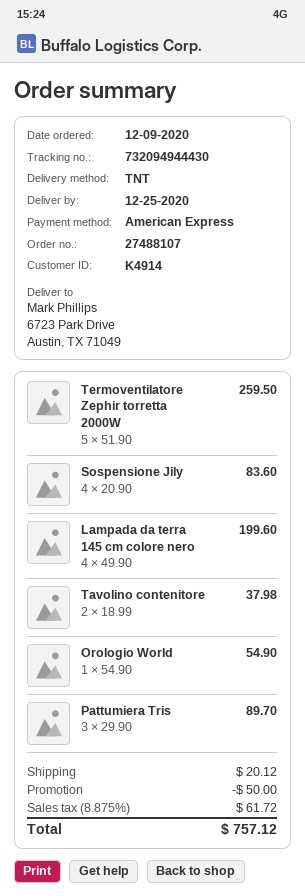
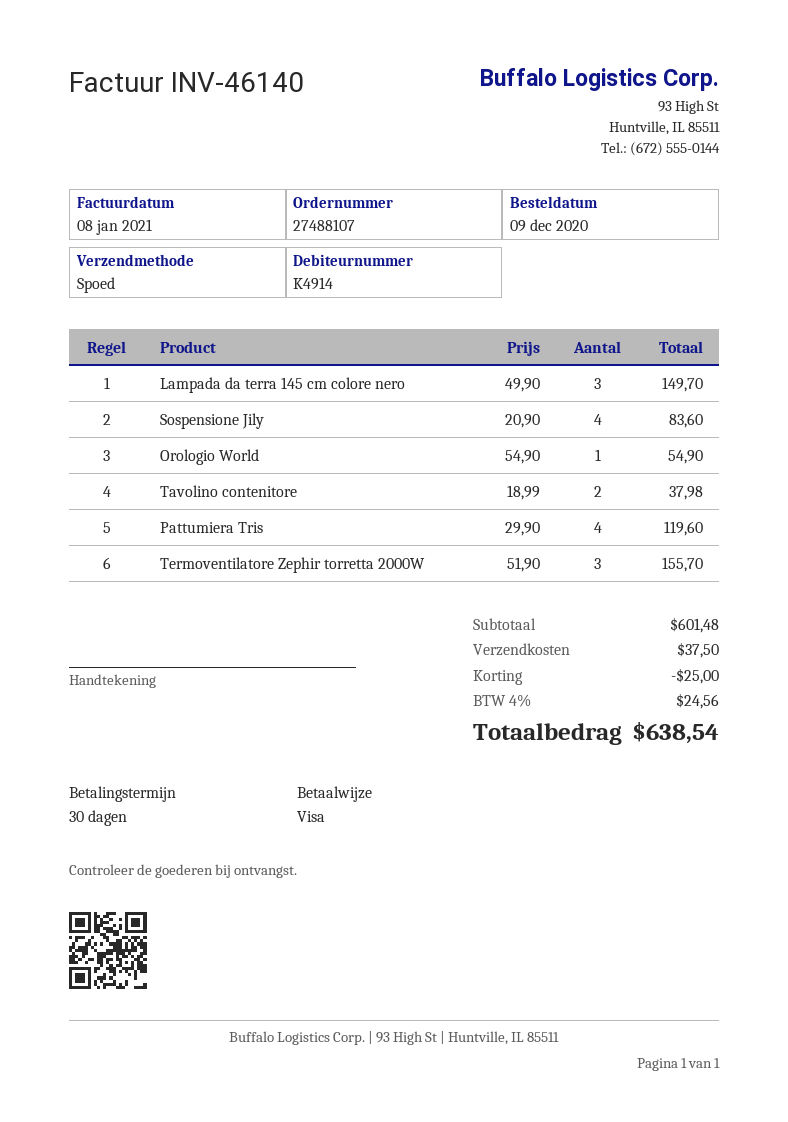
payment method: American Express -> Visa
shipping method: TNT -> express
Termoventilatore Zephir torretta 2000W: 5 x 51.90 = 259.50 -> 3 x 51.90 = 155.70
Lampada da terra 145 cm colore nero: 4 x 49.90 = 199.60 -> 3 x 49.90 = 149.70
Pattumiera Tris: 3 x 29.90 = 89.70 -> 4 x 29.90 = 119.60
discount: 50.00 -> 25.00
shipping: 20.12 -> 37.50
tax: 8.875% = 61.72 -> 4% = 24.56
total: 757.12 -> 638.54

